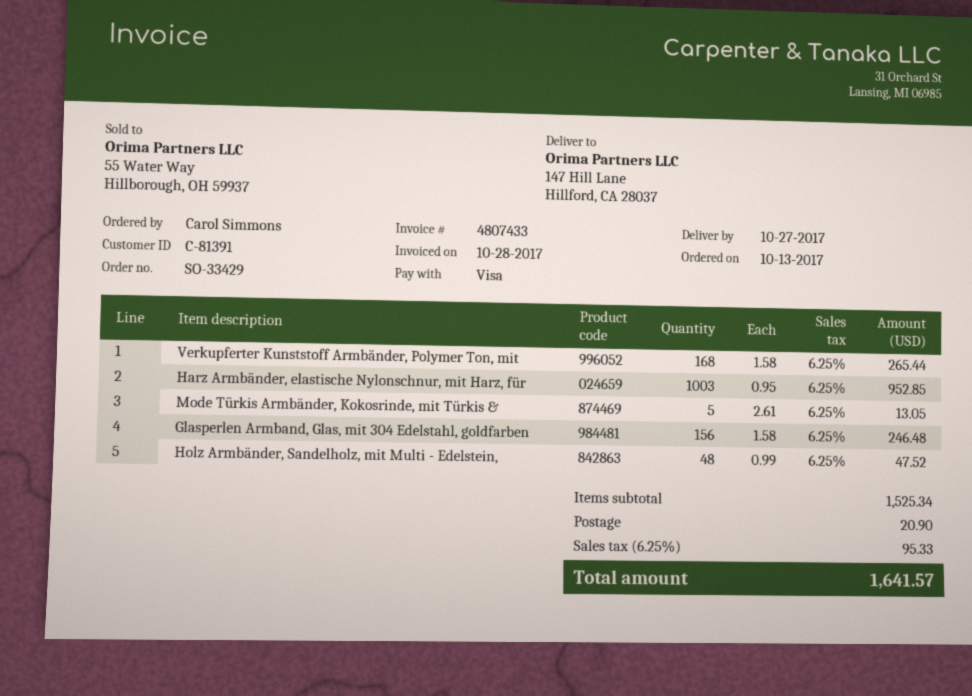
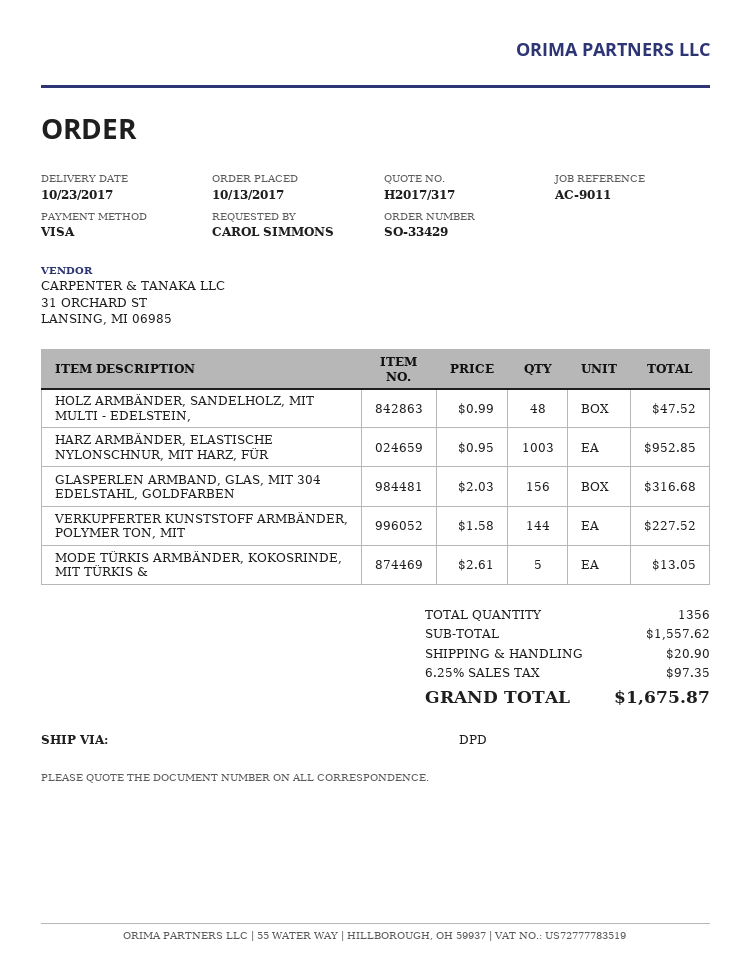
delivery date: 2017-10-27 -> 2017-10-23
Verkupferter Kunststoff Armbänder, Polymer Ton, mit: 168 x 1.58 = 265.44 -> 144 x 1.58 = 227.52
Glasperlen Armband, Glas, mit 304 Edelstahl, goldfarben: 156 x 1.58 = 246.48 -> 156 x 2.03 = 316.68
subtotal: 1525.34 -> 1557.62
tax: 6.25% = 95.33 -> 6.25% = 97.35
total: 1641.57 -> 1675.87

